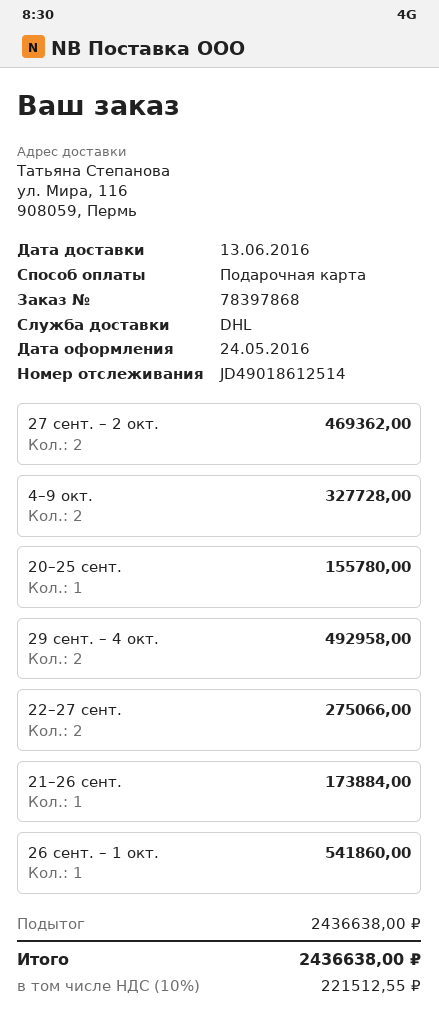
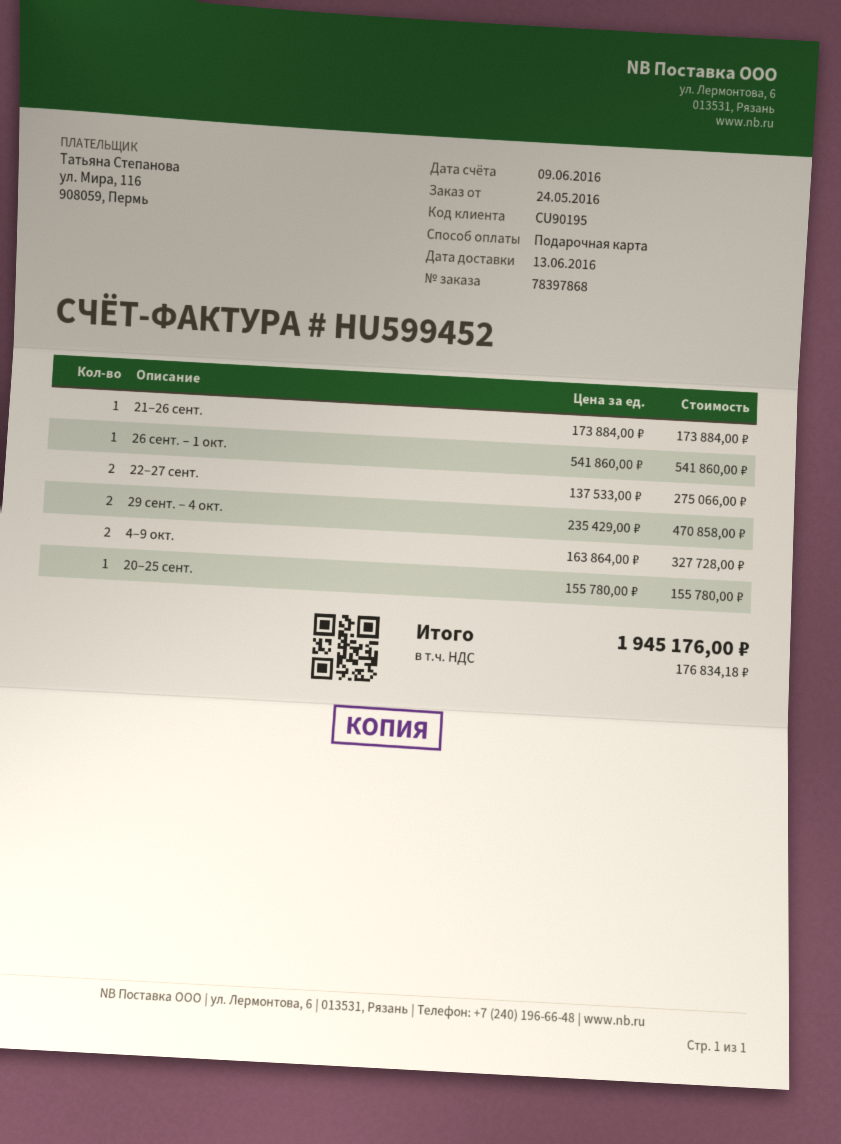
27 сент. – 2 окт.: 2 for 469362.00 -> none
29 сент. – 4 окт.: 2 for 492958.00 -> 2 for 470858.00
tax: 221512.55 -> 176834.18
total: 2436638.00 -> 1945176.00

